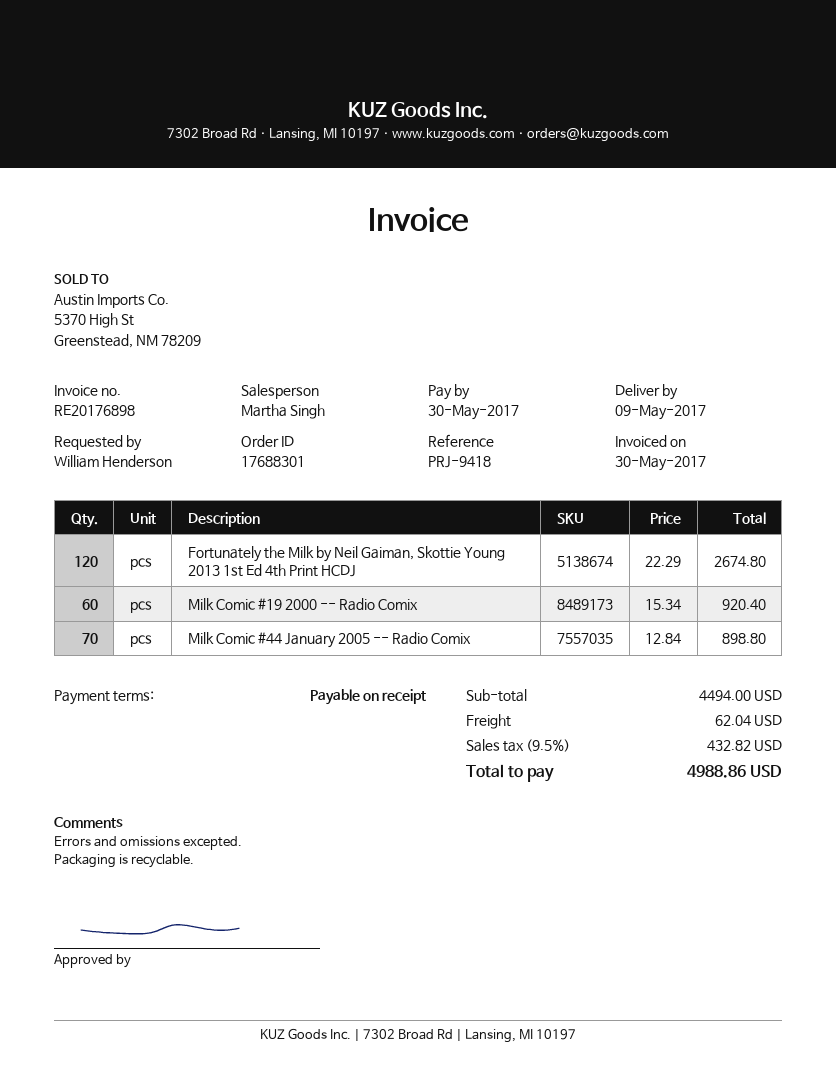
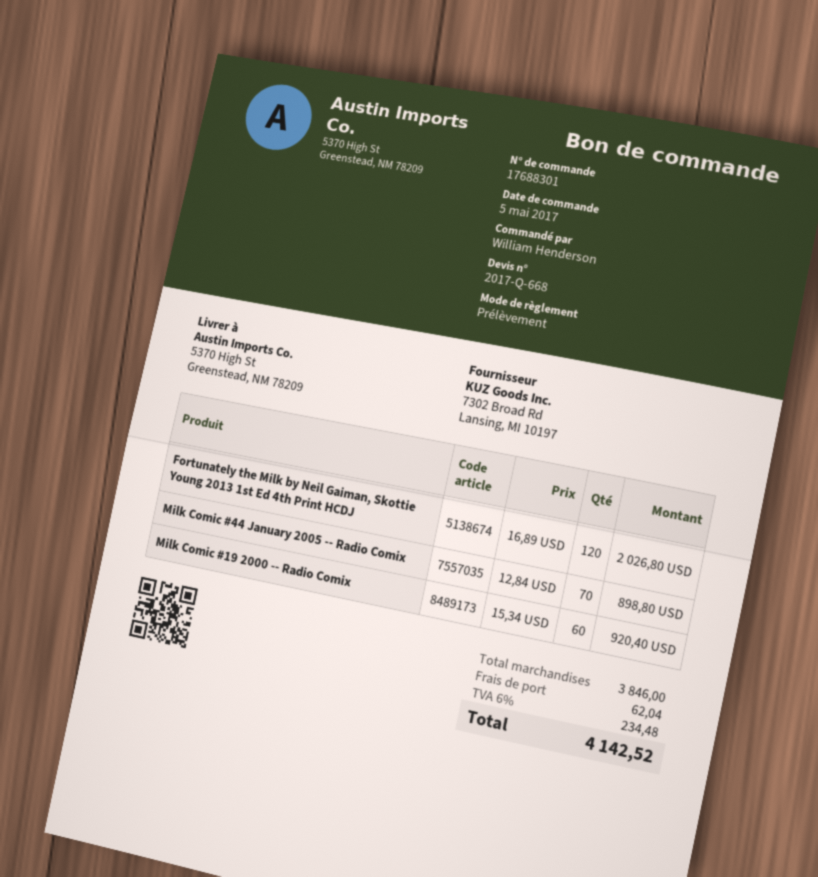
Fortunately the Milk by Neil Gaiman, Skottie Young 2013 1st Ed 4th Print HCDJ: 120 x 22.29 = 2674.80 -> 120 x 16.89 = 2026.80
subtotal: 4494.00 -> 3846.00
tax: 9.5% = 432.82 -> 6% = 234.48
total: 4988.86 -> 4142.52

